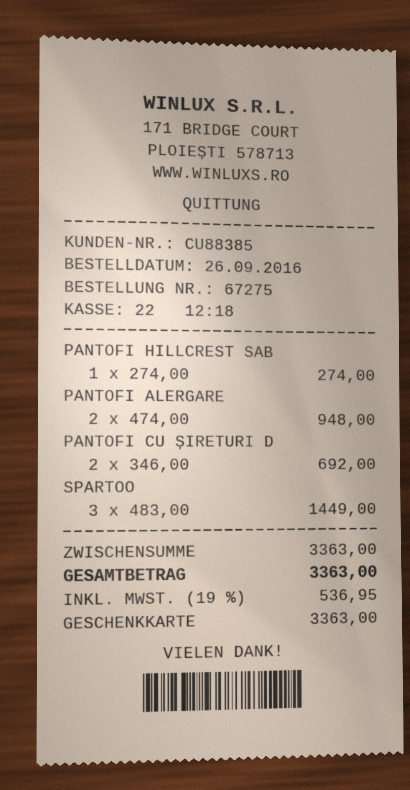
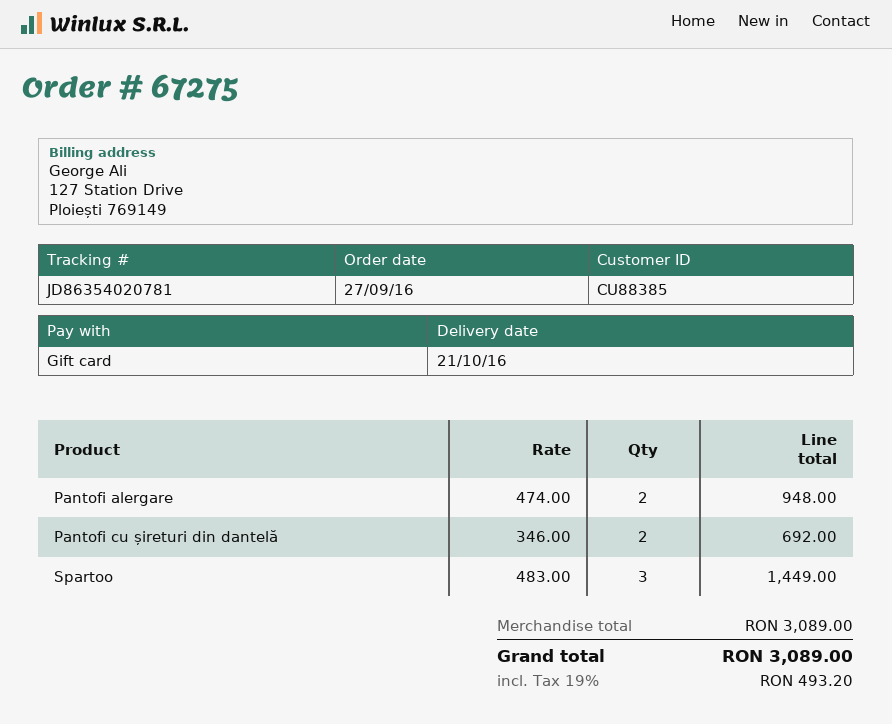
order date: 2016-09-26 -> 2016-09-27
PANTOFI HILLCREST SAB: 1 x 274.00 = 274.00 -> none
subtotal: 3363.00 -> 3089.00
tax: 19% = 536.95 -> 19% = 493.20
total: 3363.00 -> 3089.00

